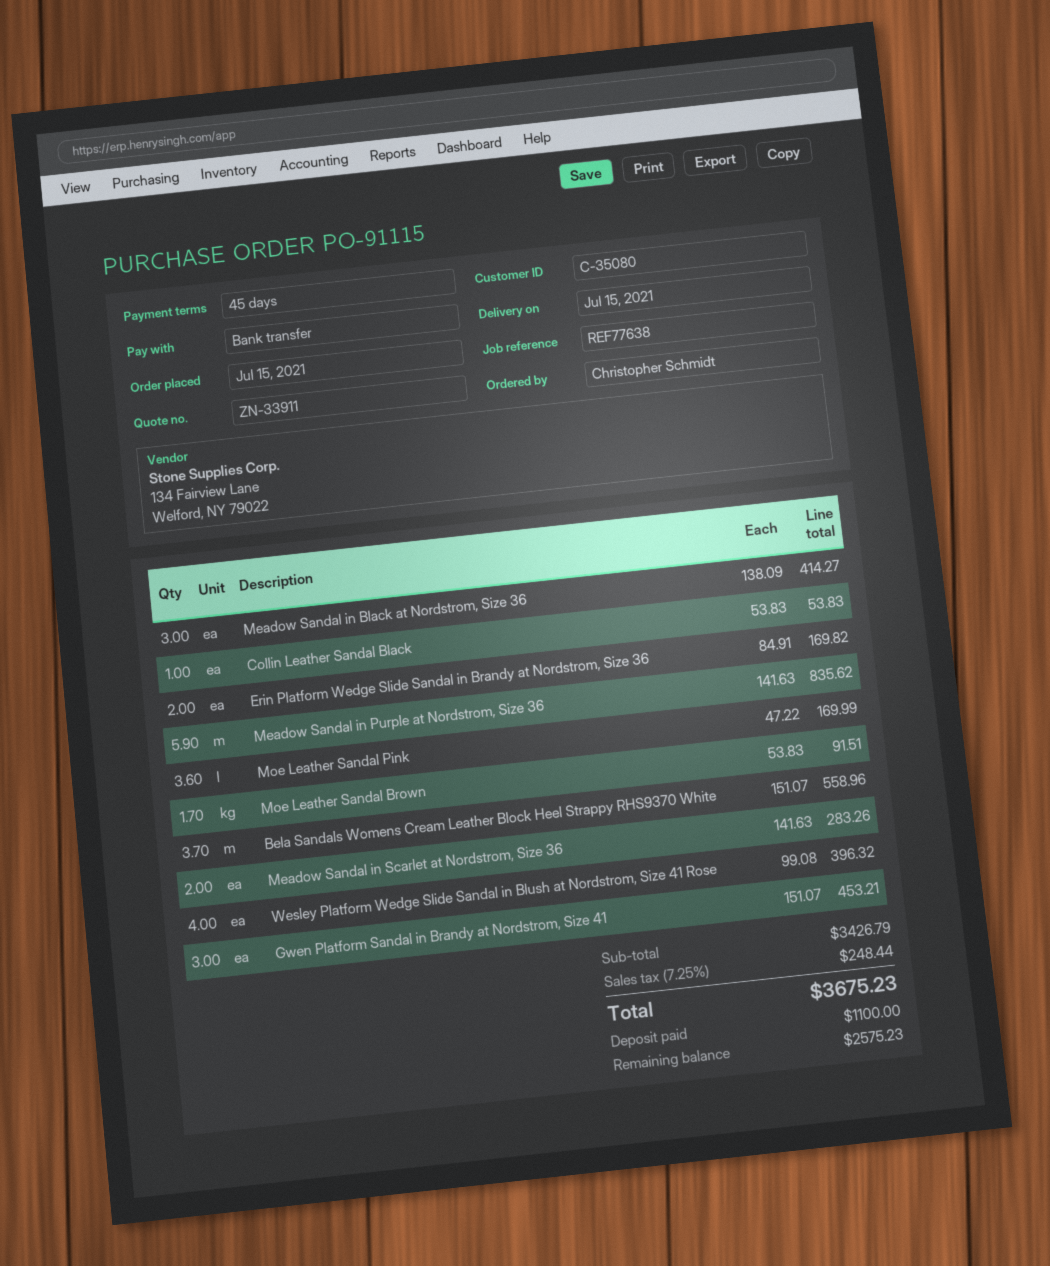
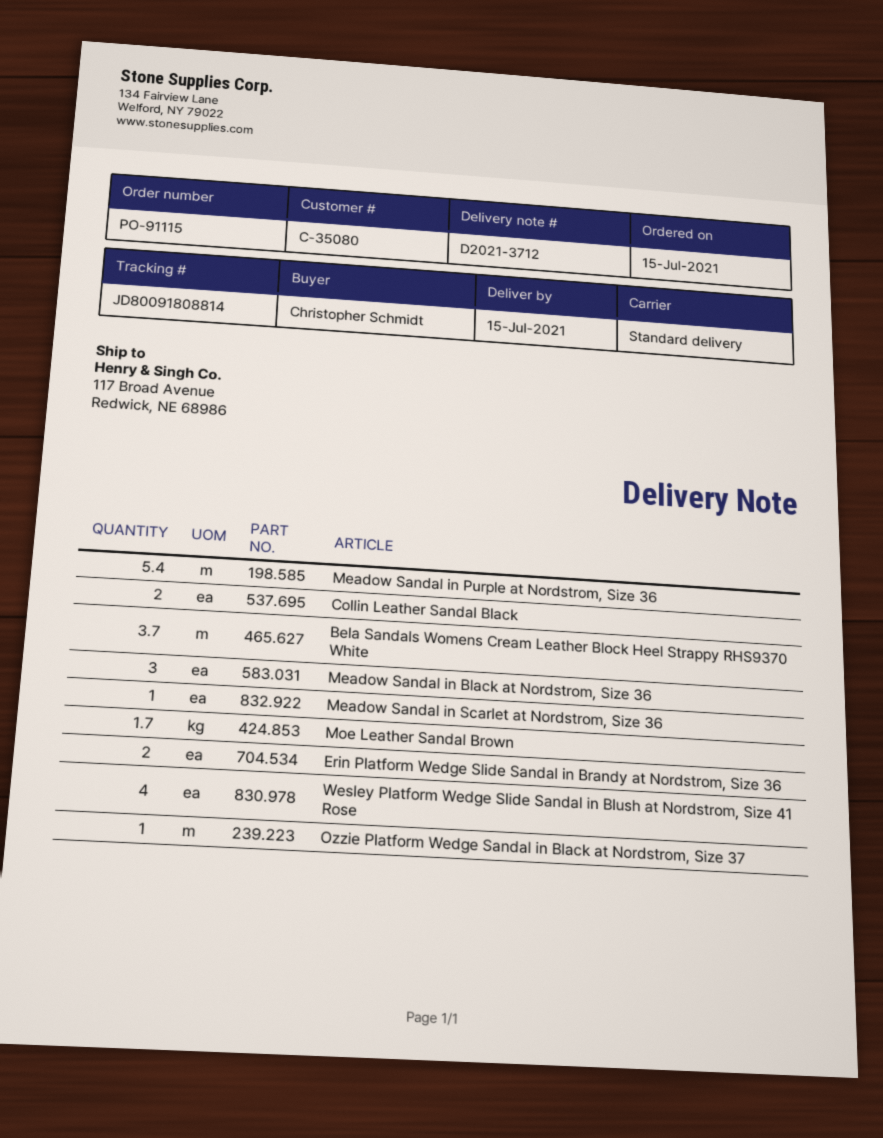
Collin Leather Sandal Black: 1 -> 2
Meadow Sandal in Purple at Nordstrom, Size 36: 5.9 -> 5.4
Moe Leather Sandal Pink: 3.6 -> none
Meadow Sandal in Scarlet at Nordstrom, Size 36: 2 -> 1
Gwen Platform Sandal in Brandy at Nordstrom, Size 41: 3 -> none
Ozzie Platform Wedge Sandal in Black at Nordstrom, Size 37: none -> 1

